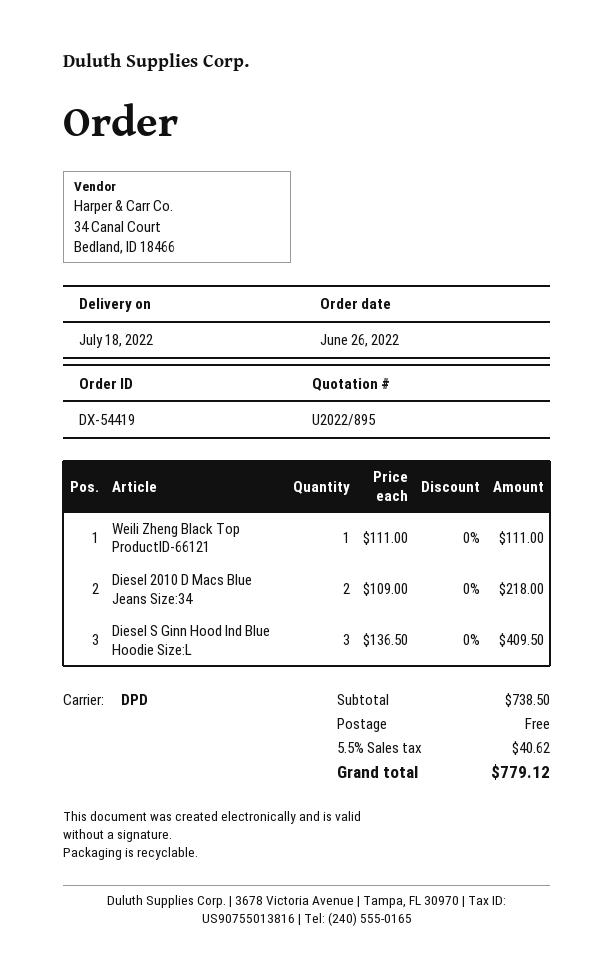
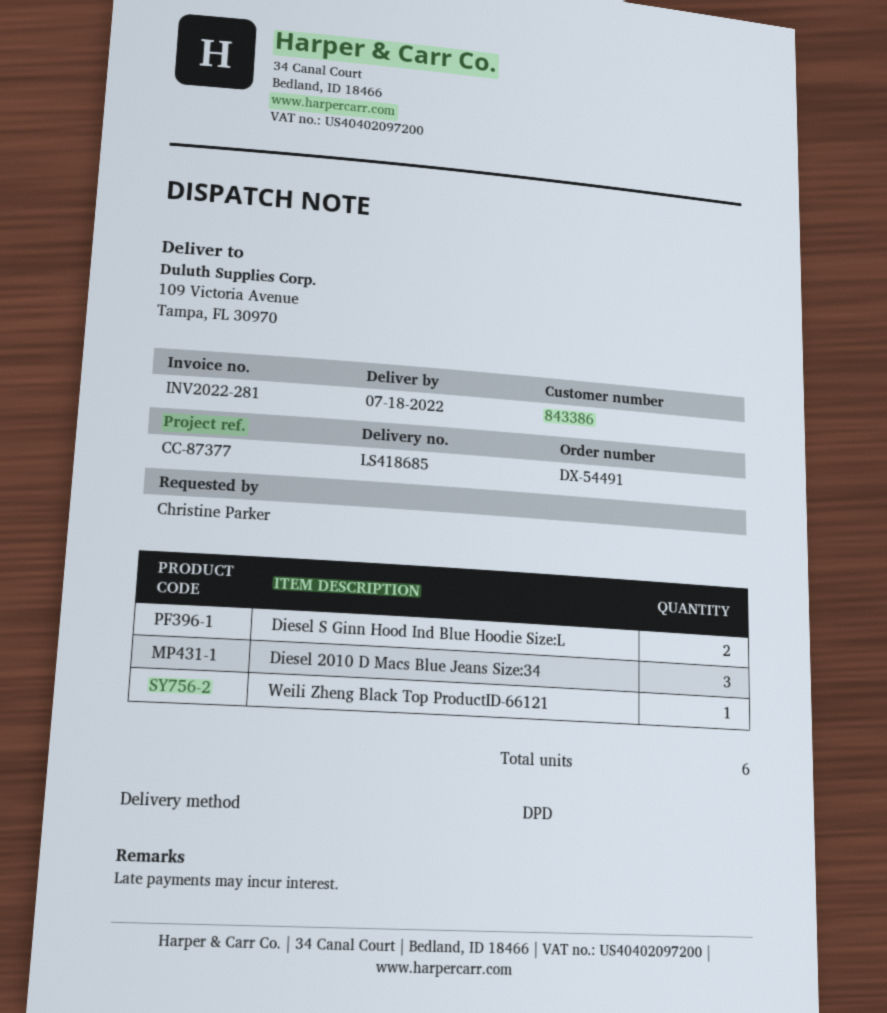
order number: DX-54419 -> DX-54491
Diesel 2010 D Macs Blue Jeans Size:34: 2 -> 3
Diesel S Ginn Hood Ind Blue Hoodie Size:L: 3 -> 2

